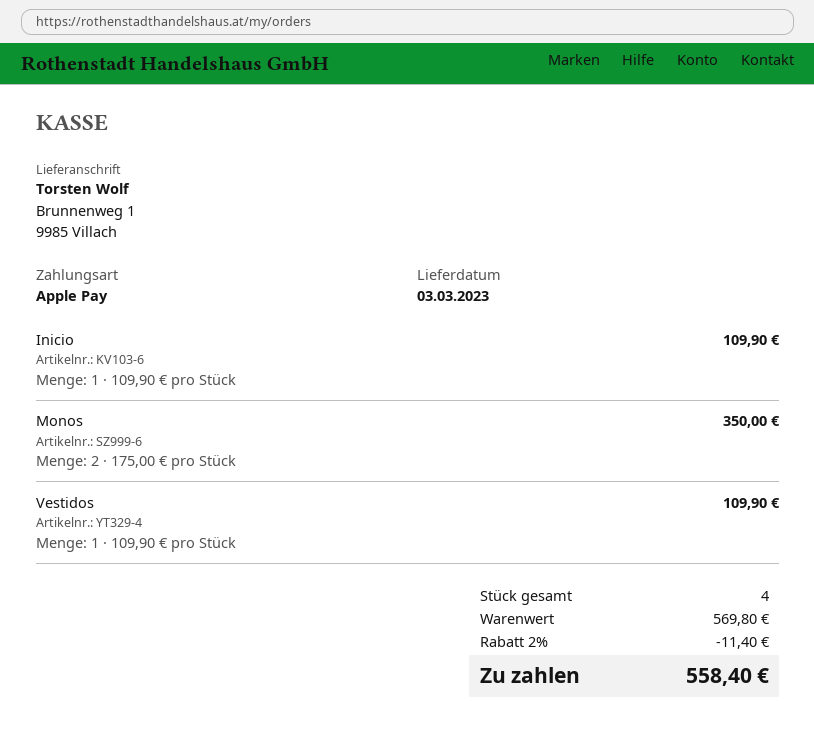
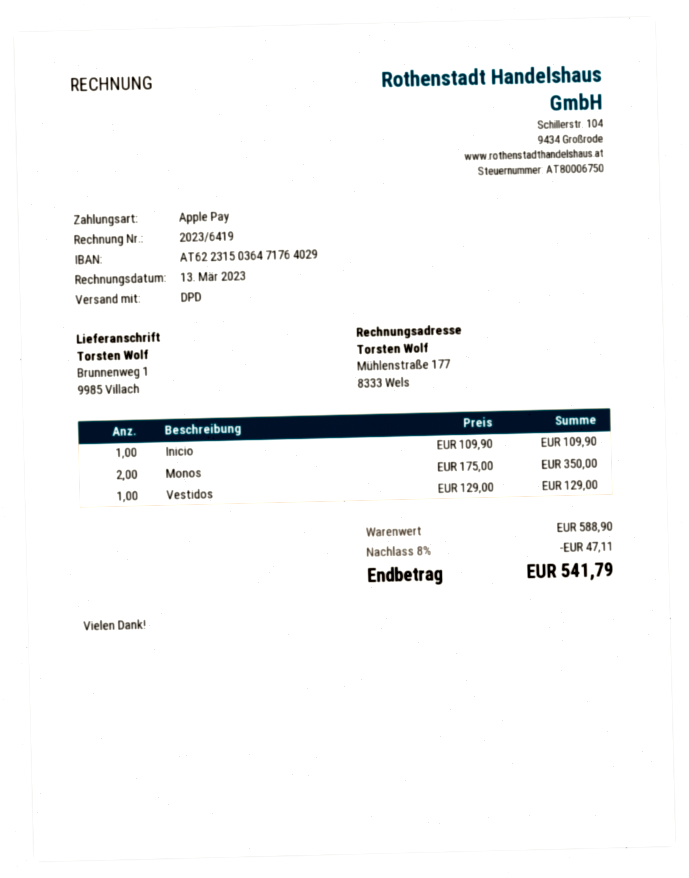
Vestidos: 1 x 109.90 = 109.90 -> 1 x 129.00 = 129.00
subtotal: 569.80 -> 588.90
discount: 2% = 11.40 -> 8% = 47.11
total: 558.40 -> 541.79

